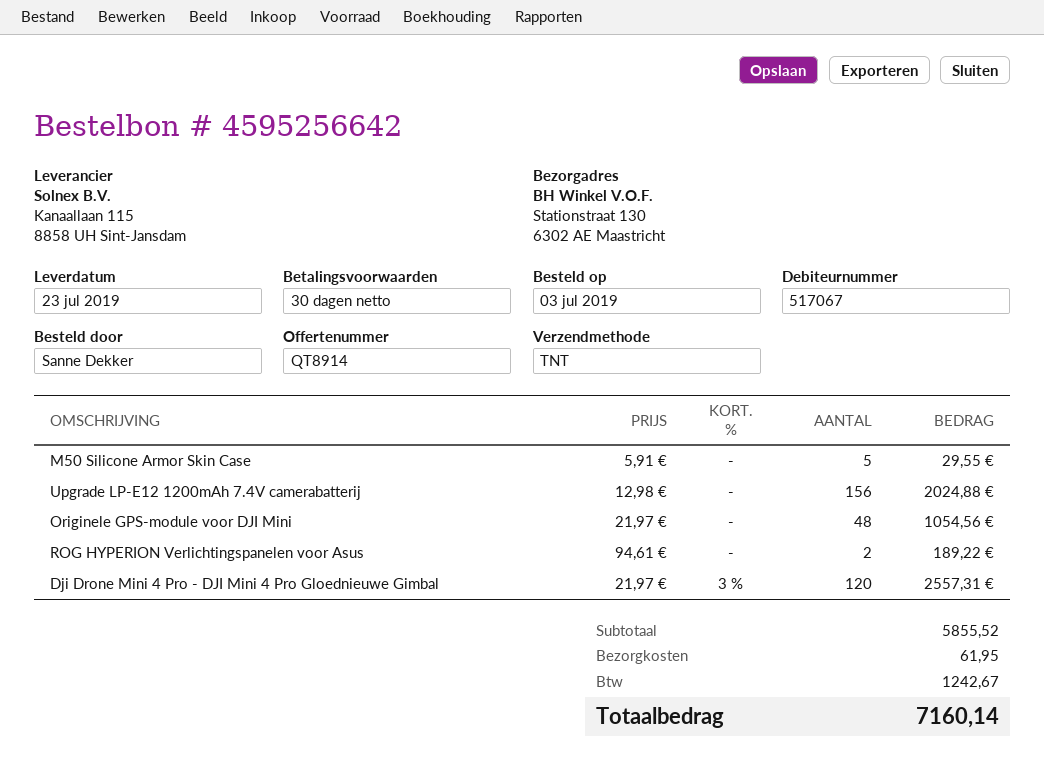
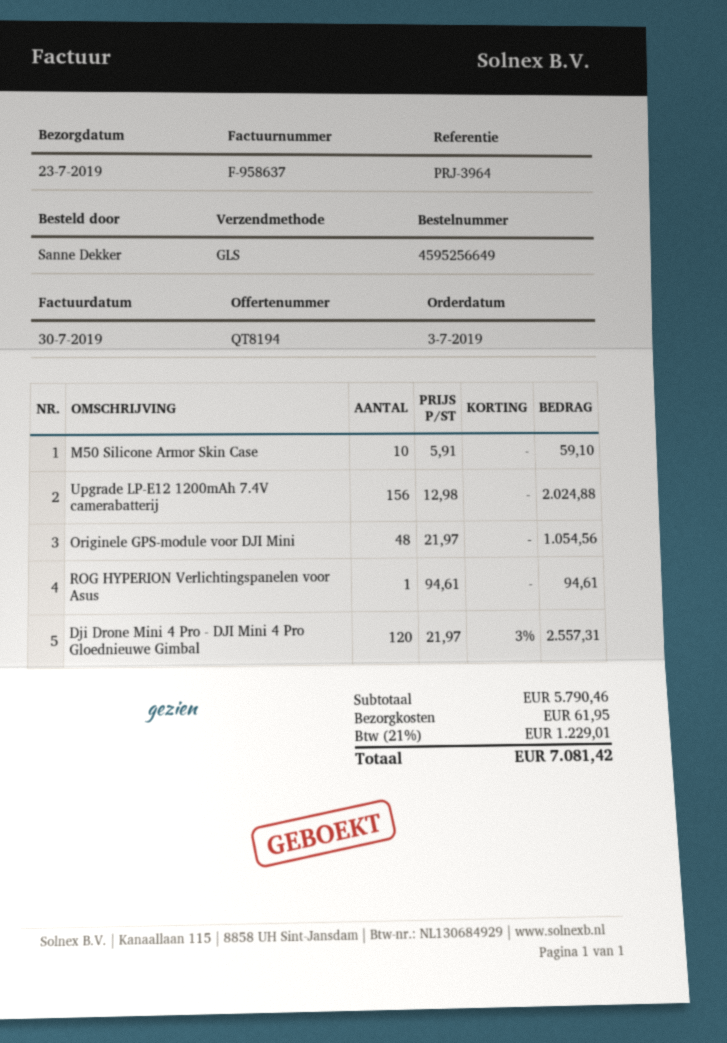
quote number: QT8914 -> QT8194
order number: 4595256642 -> 4595256649
shipping method: TNT -> GLS
M50 Silicone Armor Skin Case: 5 x 5.91 = 29.55 -> 10 x 5.91 = 59.10
ROG HYPERION Verlichtingspanelen voor Asus: 2 x 94.61 = 189.22 -> 1 x 94.61 = 94.61
subtotal: 5855.52 -> 5790.46
tax: 1242.67 -> 1229.01
total: 7160.14 -> 7081.42

